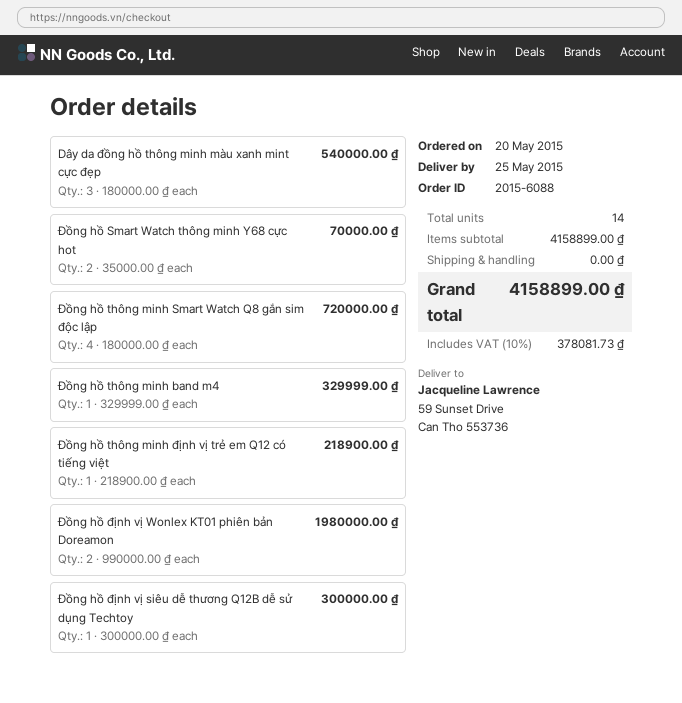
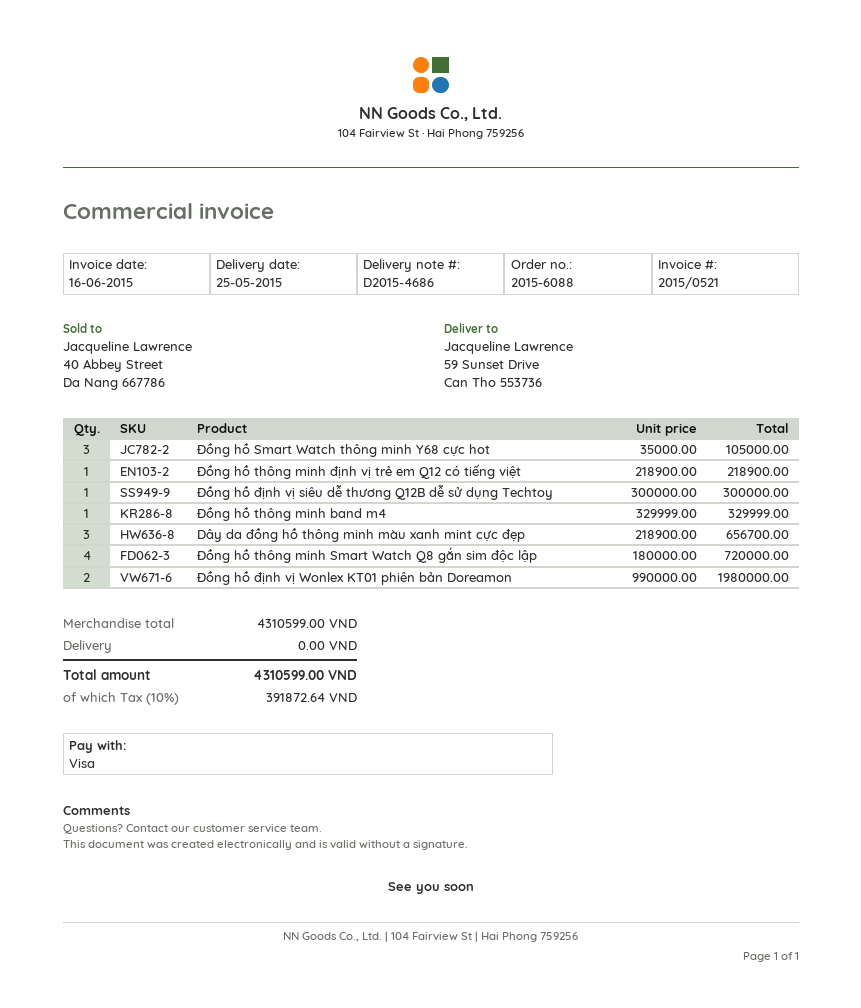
Dây da đồng hồ thông minh màu xanh mint cực đẹp: 3 x 180000.00 = 540000.00 -> 3 x 218900.00 = 656700.00
Đồng hồ Smart Watch thông minh Y68 cực hot: 2 x 35000.00 = 70000.00 -> 3 x 35000.00 = 105000.00
subtotal: 4158899.00 -> 4310599.00
tax: 10% = 378081.73 -> 10% = 391872.64
total: 4158899.00 -> 4310599.00

